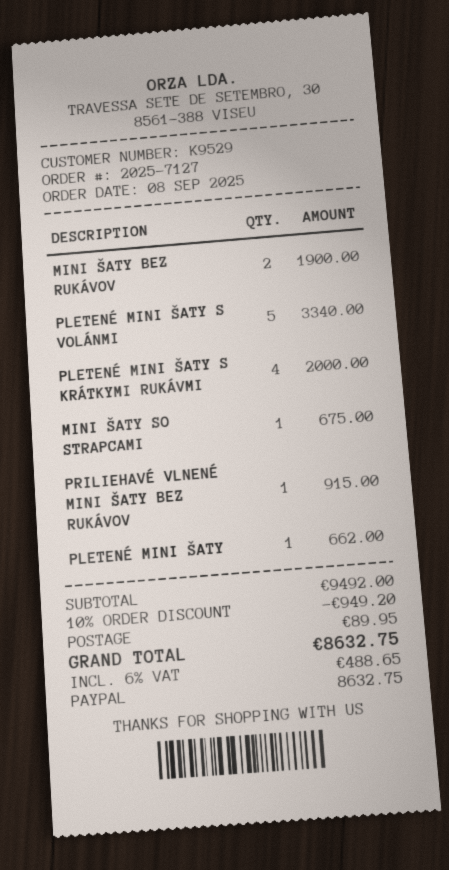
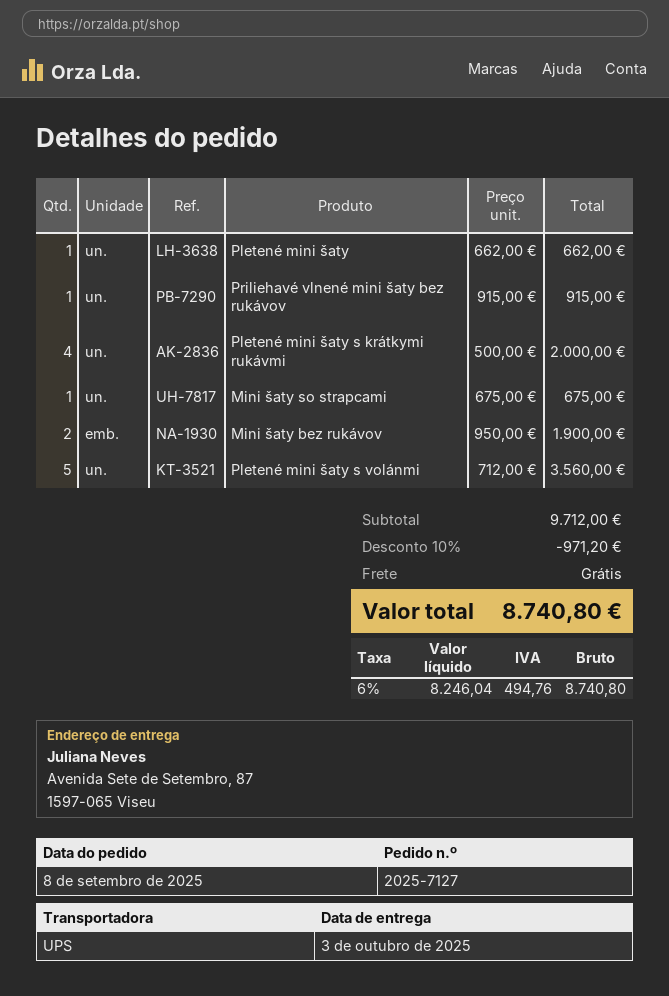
PLETENÉ MINI ŠATY S VOLÁNMI: 5 for 3340.00 -> 5 for 3560.00
subtotal: 9492.00 -> 9712.00
discount: 10% = 949.20 -> 10% = 971.20
shipping: 89.95 -> 0.00
tax: 6% = 488.65 -> 6% = 494.76
total: 8632.75 -> 8740.80

